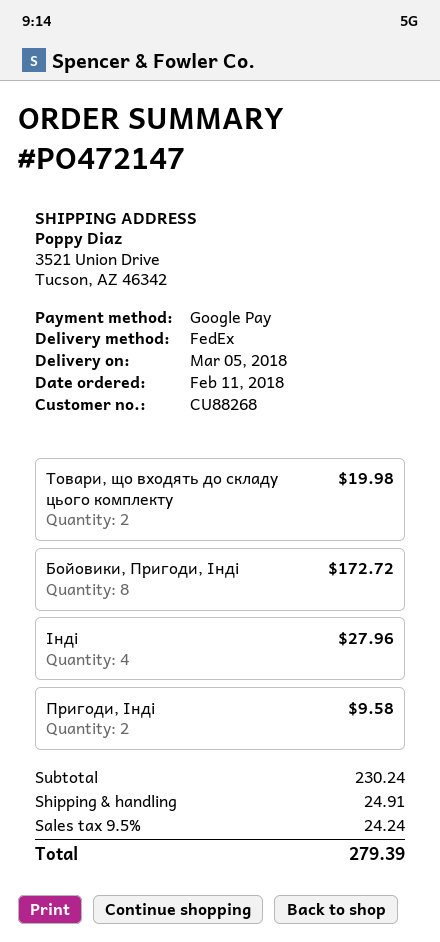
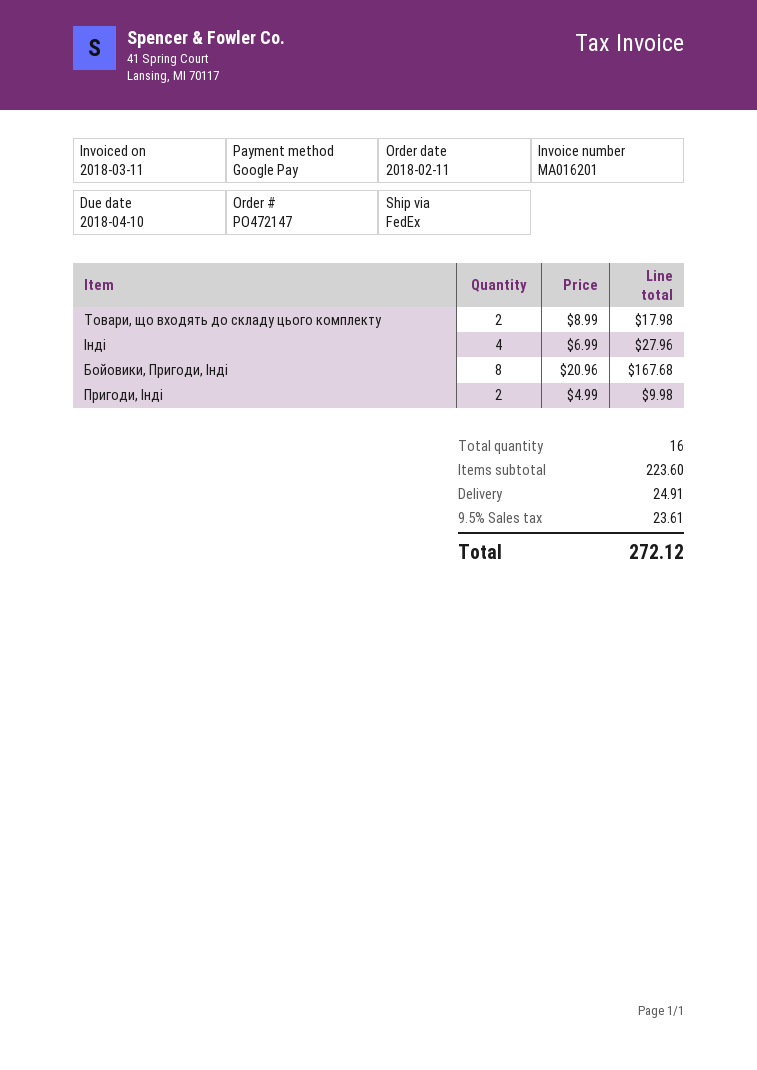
Товари, що входять до складу цього комплекту: 2 for 19.98 -> 2 for 17.98
Бойовики, Пригоди, Інді: 8 for 172.72 -> 8 for 167.68
Пригоди, Інді: 2 for 9.58 -> 2 for 9.98
subtotal: 230.24 -> 223.60
tax: 9.5% = 24.24 -> 9.5% = 23.61
total: 279.39 -> 272.12

